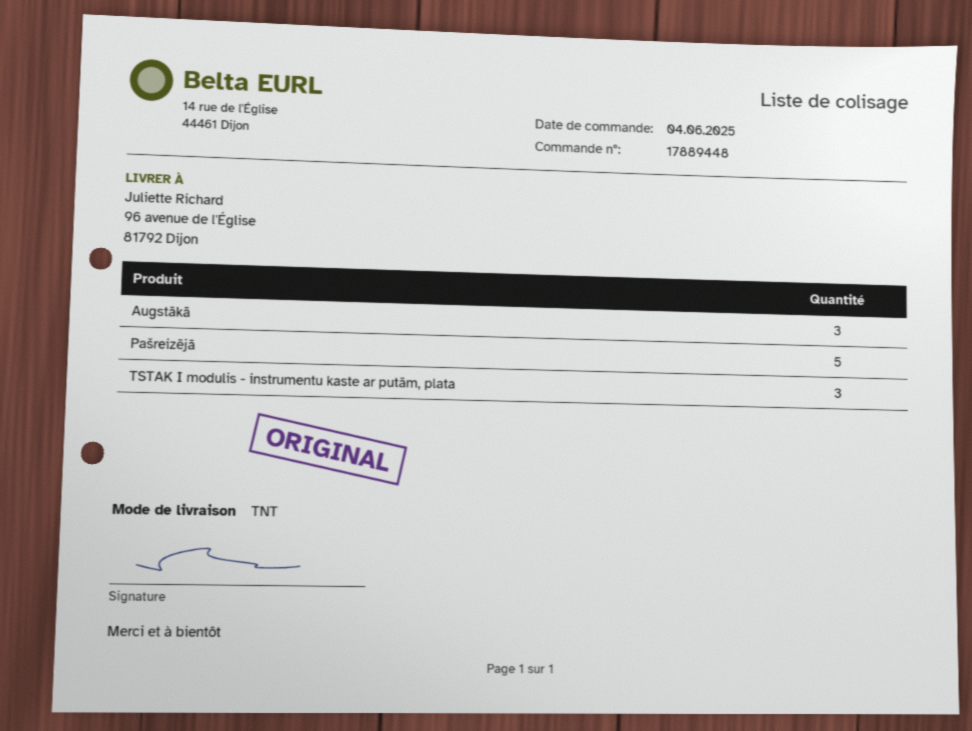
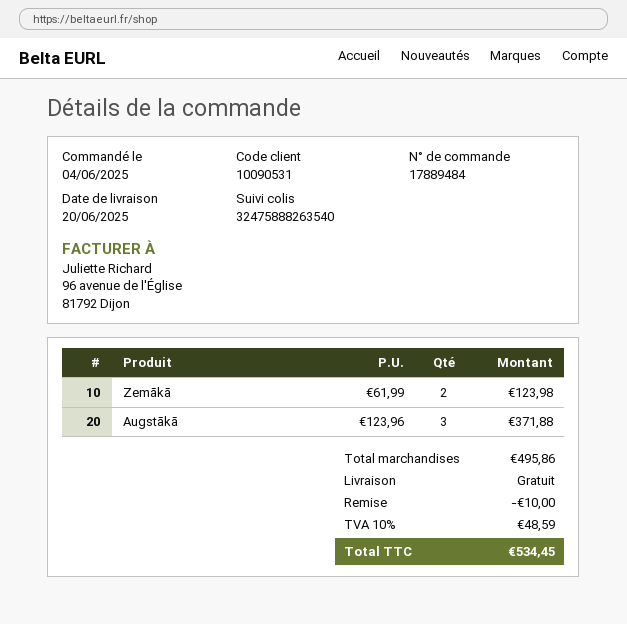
order number: 17889448 -> 17889484
Pašreizējā: 5 -> none
TSTAK I modulis - instrumentu kaste ar putām, plata: 3 -> none
Zemākā: none -> 2

